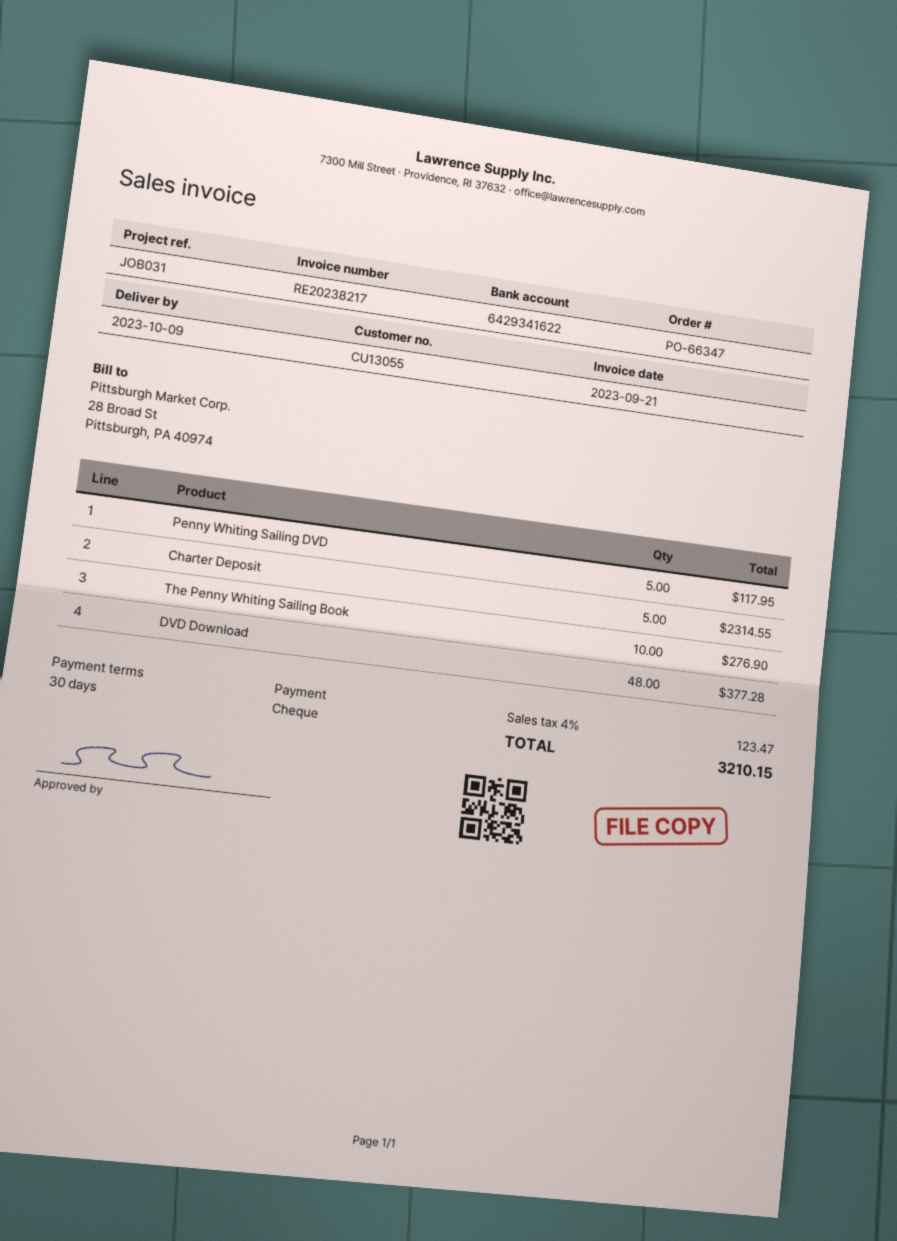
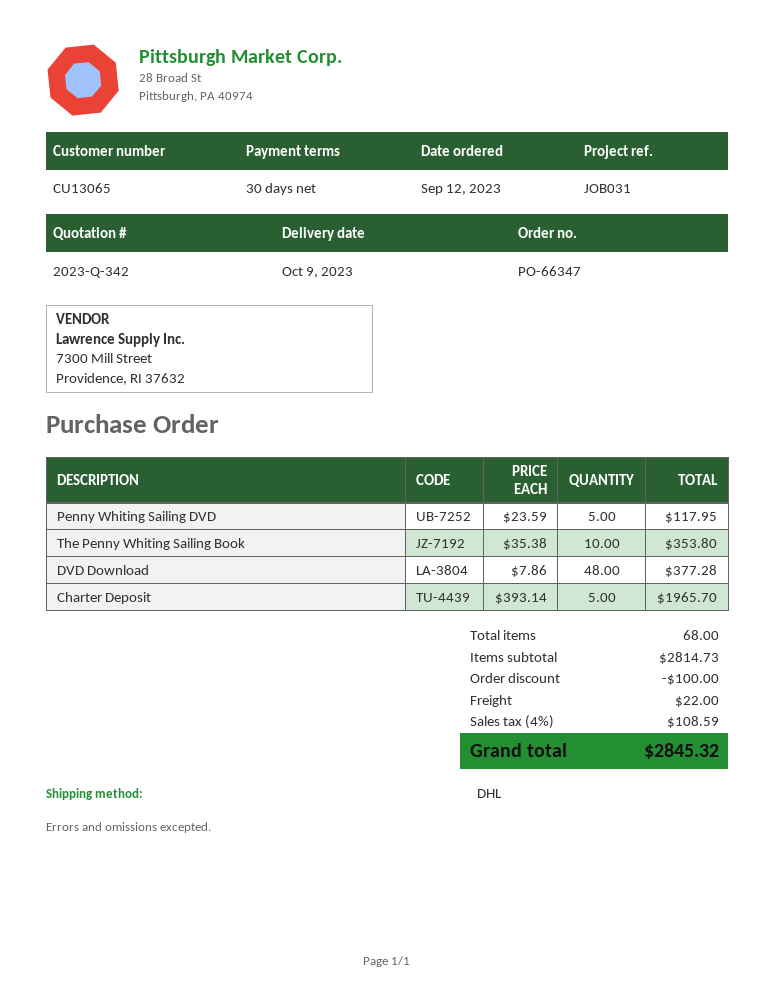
customer number: CU13055 -> CU13065
Charter Deposit: 5 for 2314.55 -> 5 for 1965.70
The Penny Whiting Sailing Book: 10 for 276.90 -> 10 for 353.80
discount: none -> 100.00
shipping: none -> 22.00
tax: 4% = 123.47 -> 4% = 108.59
total: 3210.15 -> 2845.32

